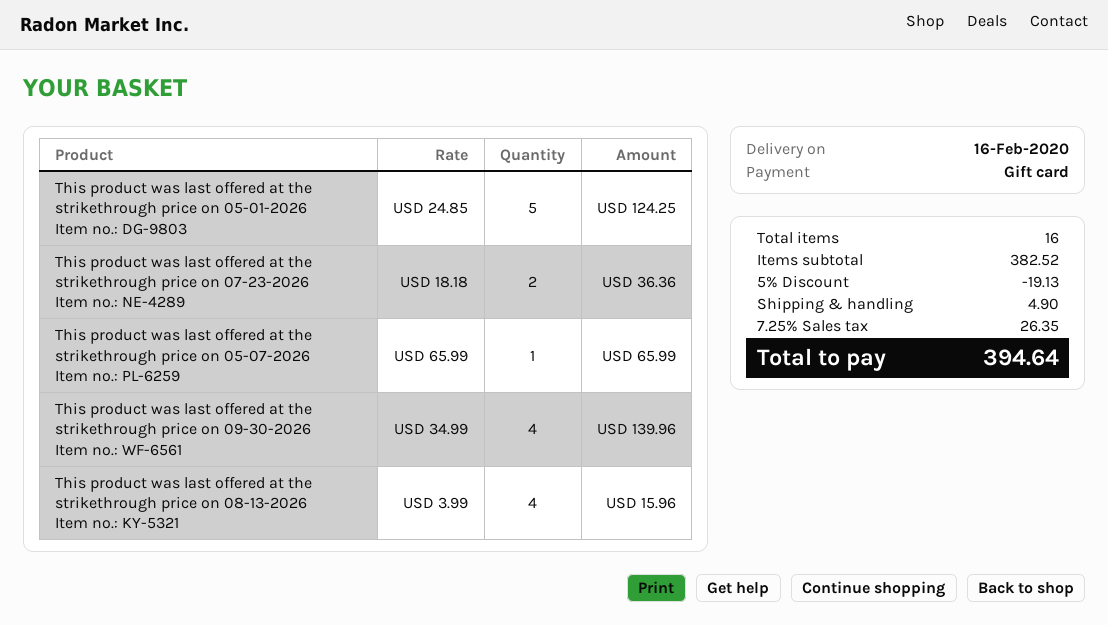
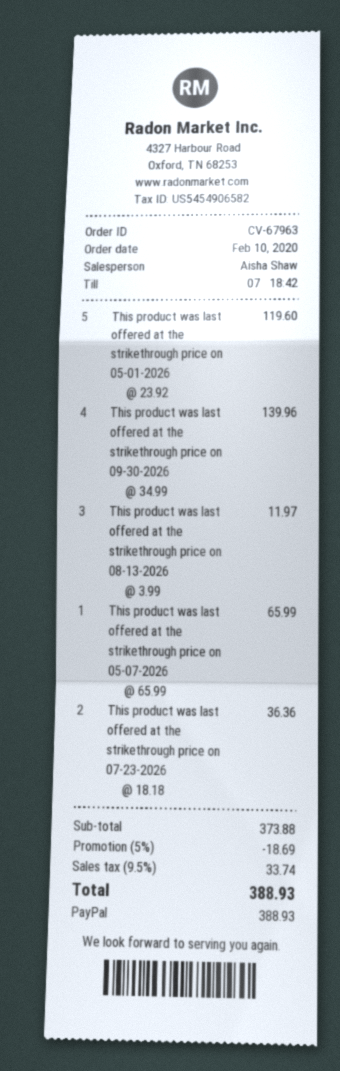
payment method: gift card -> PayPal
This product was last offered at the strikethrough price on 05-01-2026: 5 x 24.85 = 124.25 -> 5 x 23.92 = 119.60
This product was last offered at the strikethrough price on 08-13-2026: 4 x 3.99 = 15.96 -> 3 x 3.99 = 11.97
subtotal: 382.52 -> 373.88
discount: 5% = 19.13 -> 5% = 18.69
shipping: 4.90 -> none
tax: 7.25% = 26.35 -> 9.5% = 33.74
total: 394.64 -> 388.93

